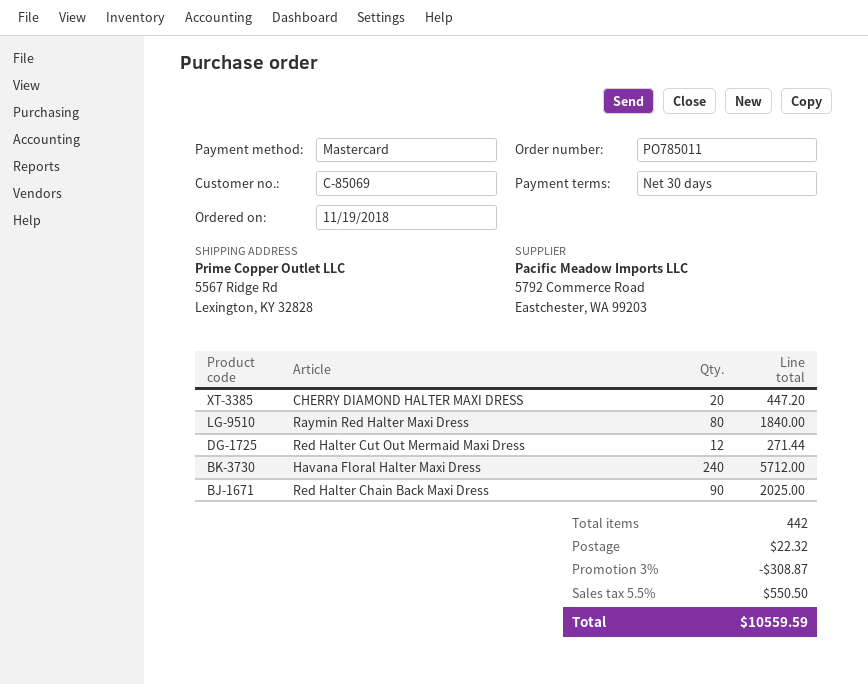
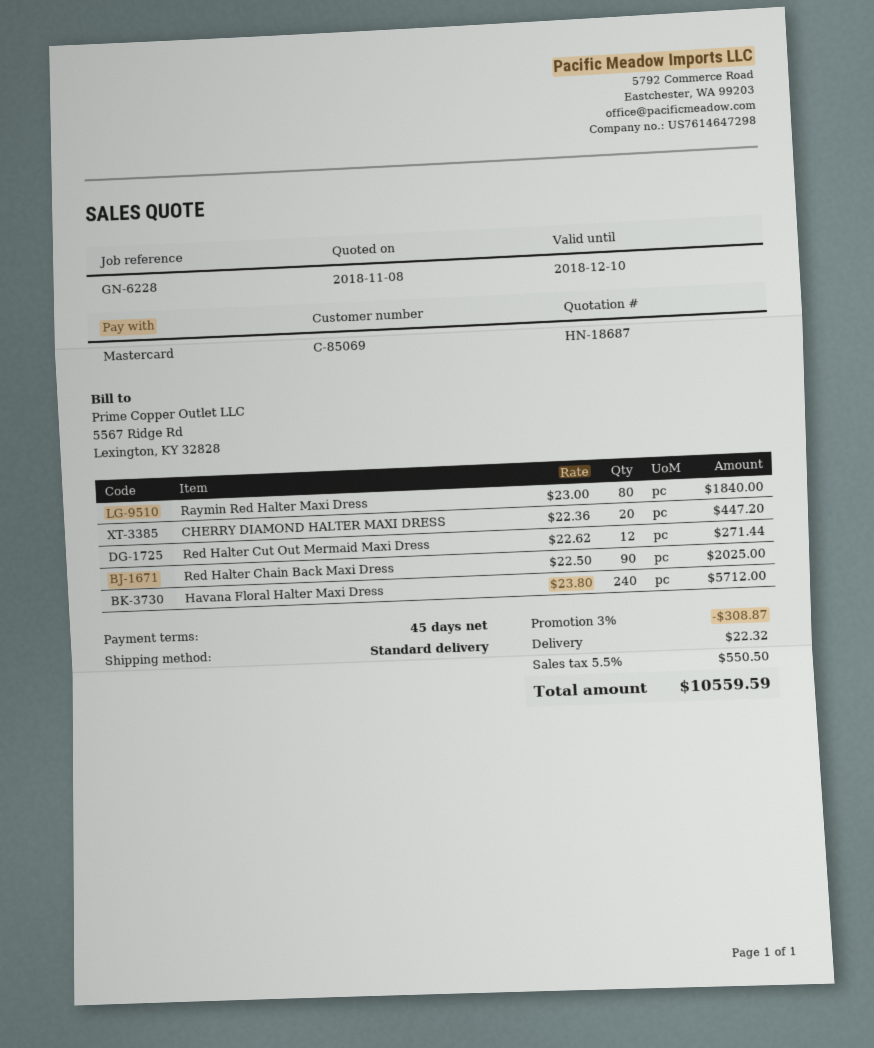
payment terms: 30 days -> 45 days

